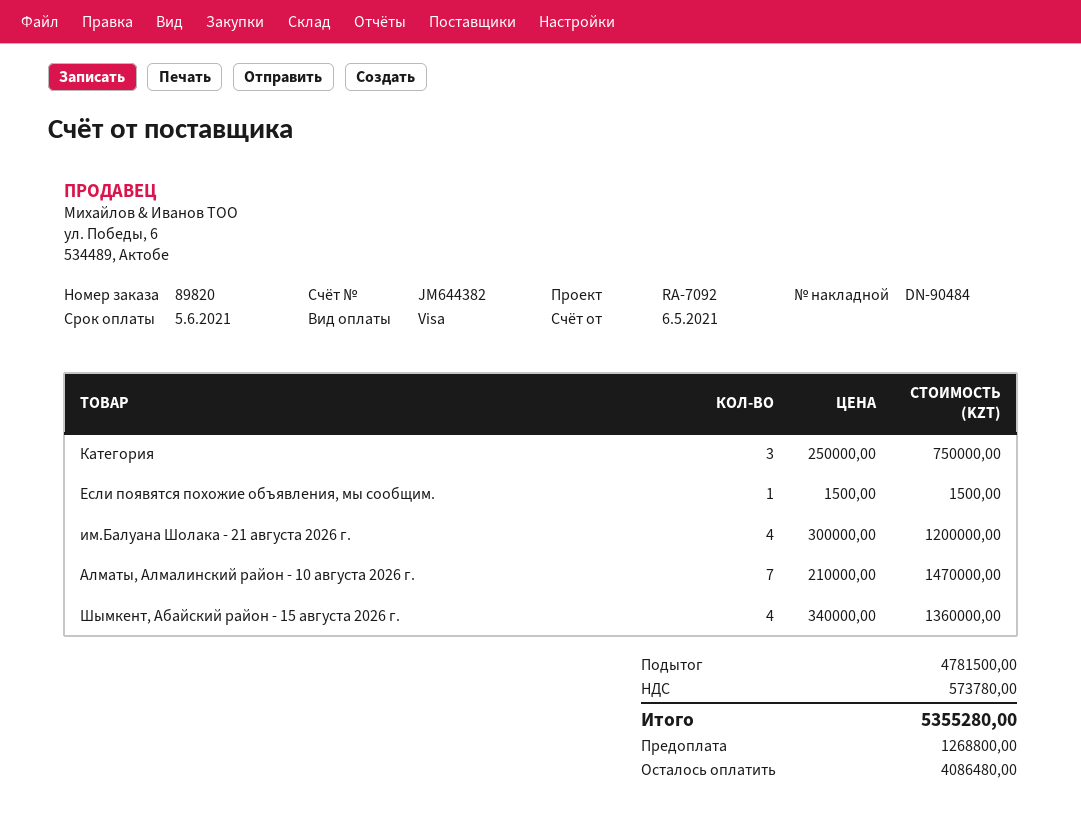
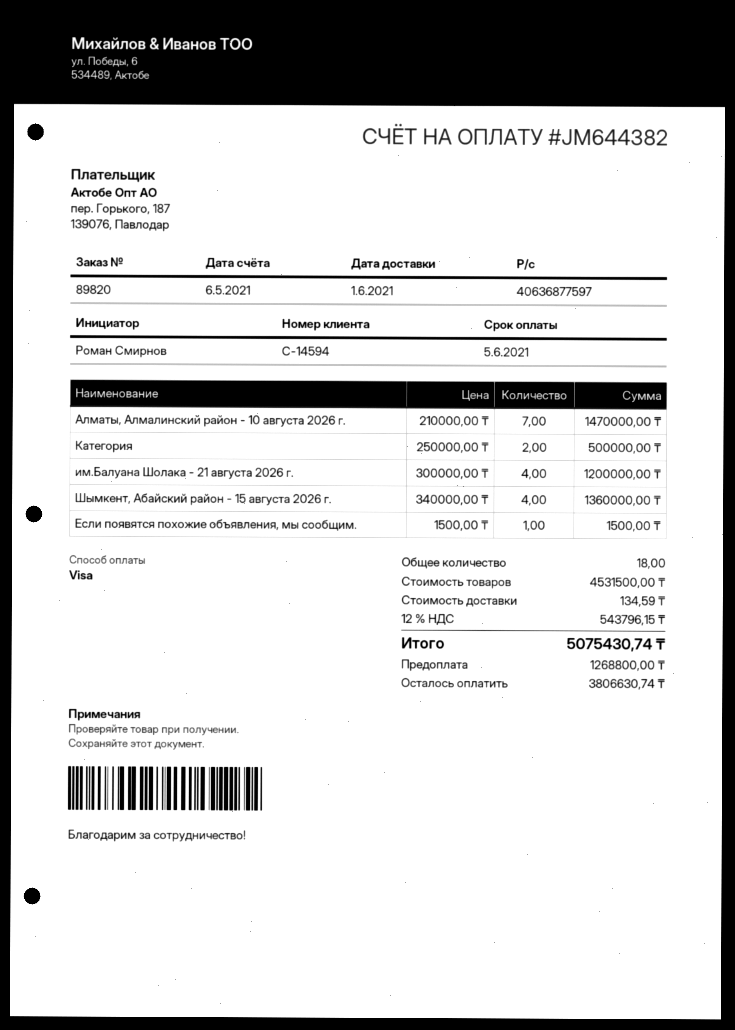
Категория: 3 x 250000.00 = 750000.00 -> 2 x 250000.00 = 500000.00
subtotal: 4781500.00 -> 4531500.00
shipping: none -> 134.59
tax: 573780.00 -> 543796.15
total: 5355280.00 -> 5075430.74
balance: 4086480.00 -> 3806630.74

